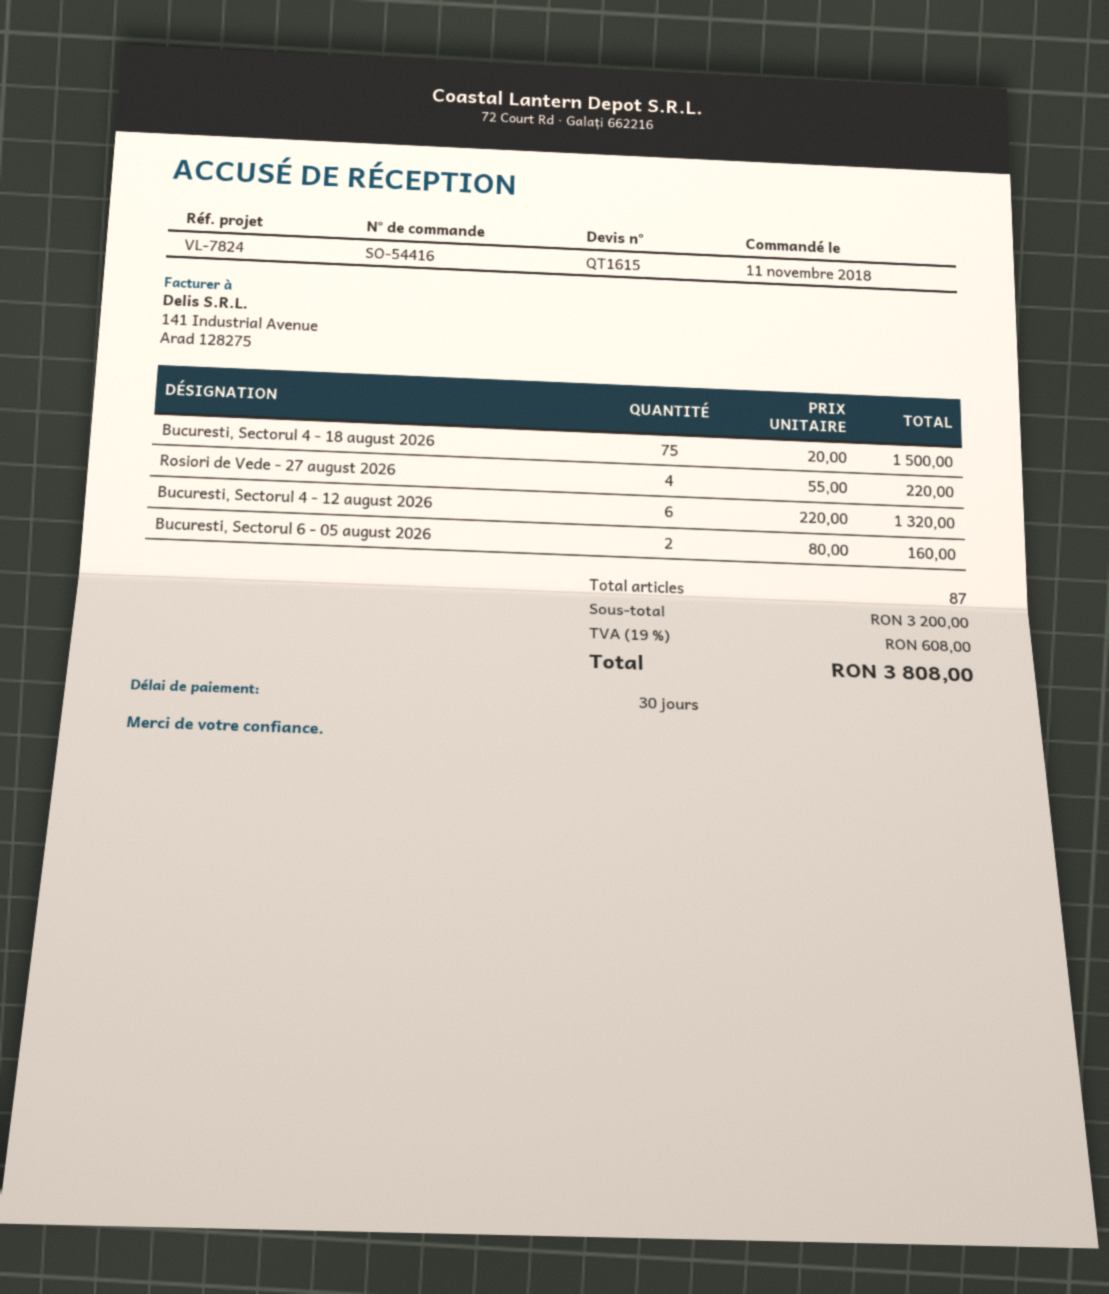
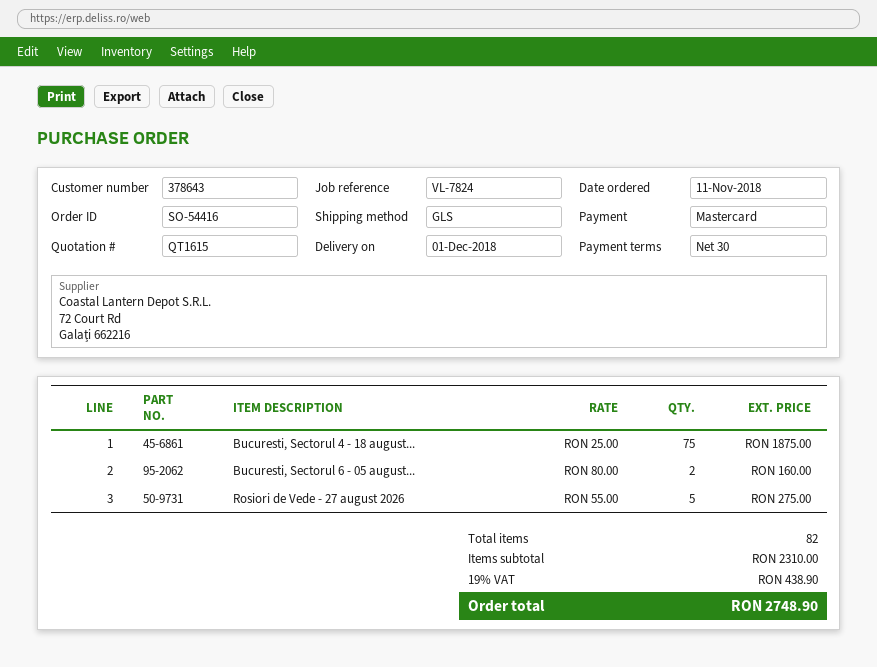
Bucuresti, Sectorul 4 - 18 august 2026: 75 x 20.00 = 1500.00 -> 75 x 25.00 = 1875.00
Rosiori de Vede - 27 august 2026: 4 x 55.00 = 220.00 -> 5 x 55.00 = 275.00
Bucuresti, Sectorul 4 - 12 august 2026: 6 x 220.00 = 1320.00 -> none
total quantity: 87 -> 82
subtotal: 3200.00 -> 2310.00
tax: 19% = 608.00 -> 19% = 438.90
total: 3808.00 -> 2748.90

